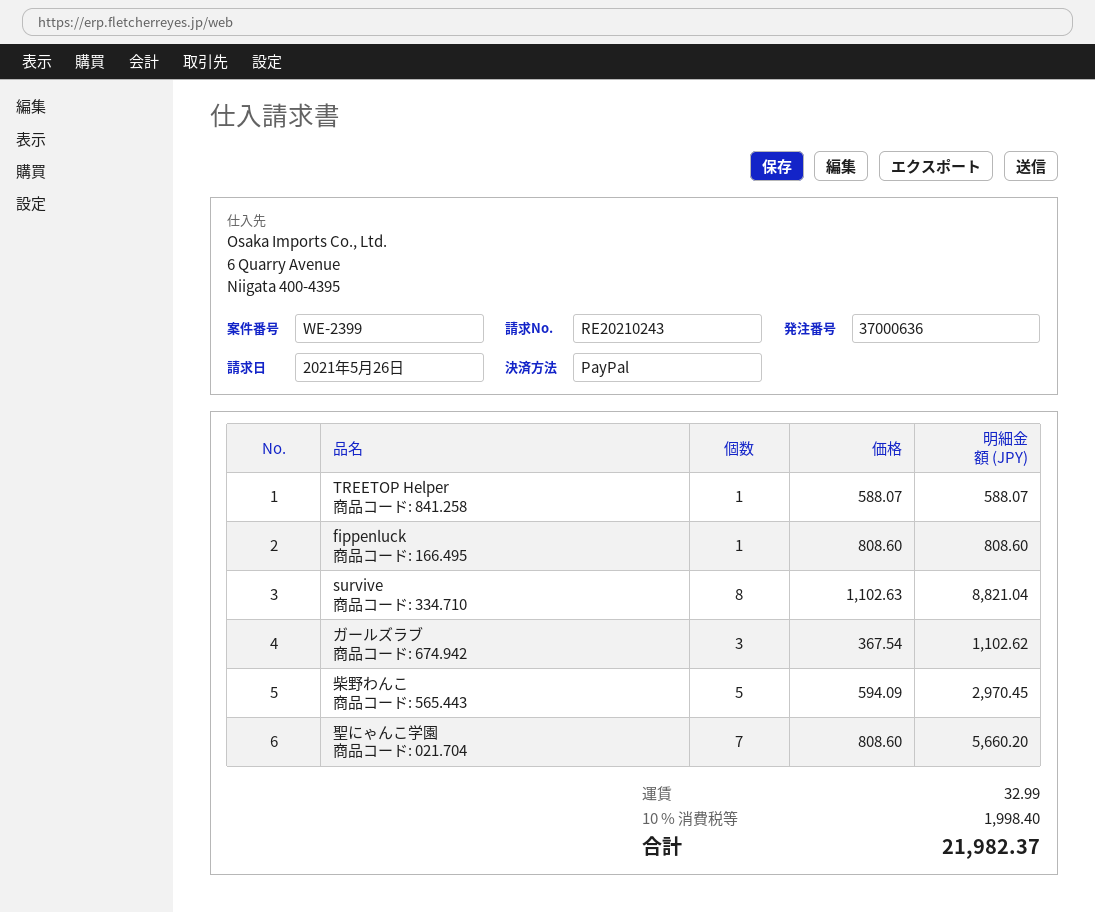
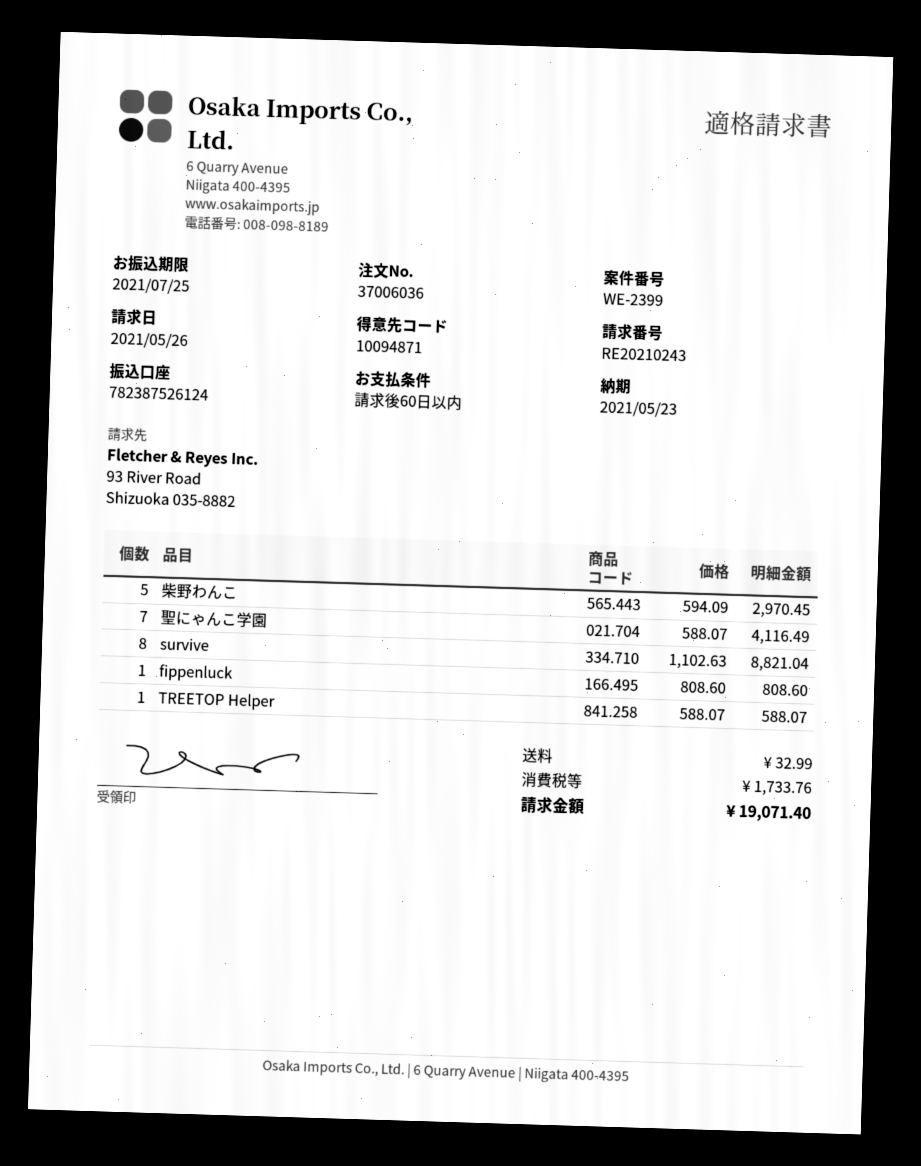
order number: 37000636 -> 37006036
ガールズラブ: 3 x 367.54 = 1102.62 -> none
聖にゃんこ学園: 7 x 808.60 = 5660.20 -> 7 x 588.07 = 4116.49
tax: 1998.40 -> 1733.76
total: 21982.37 -> 19071.40

